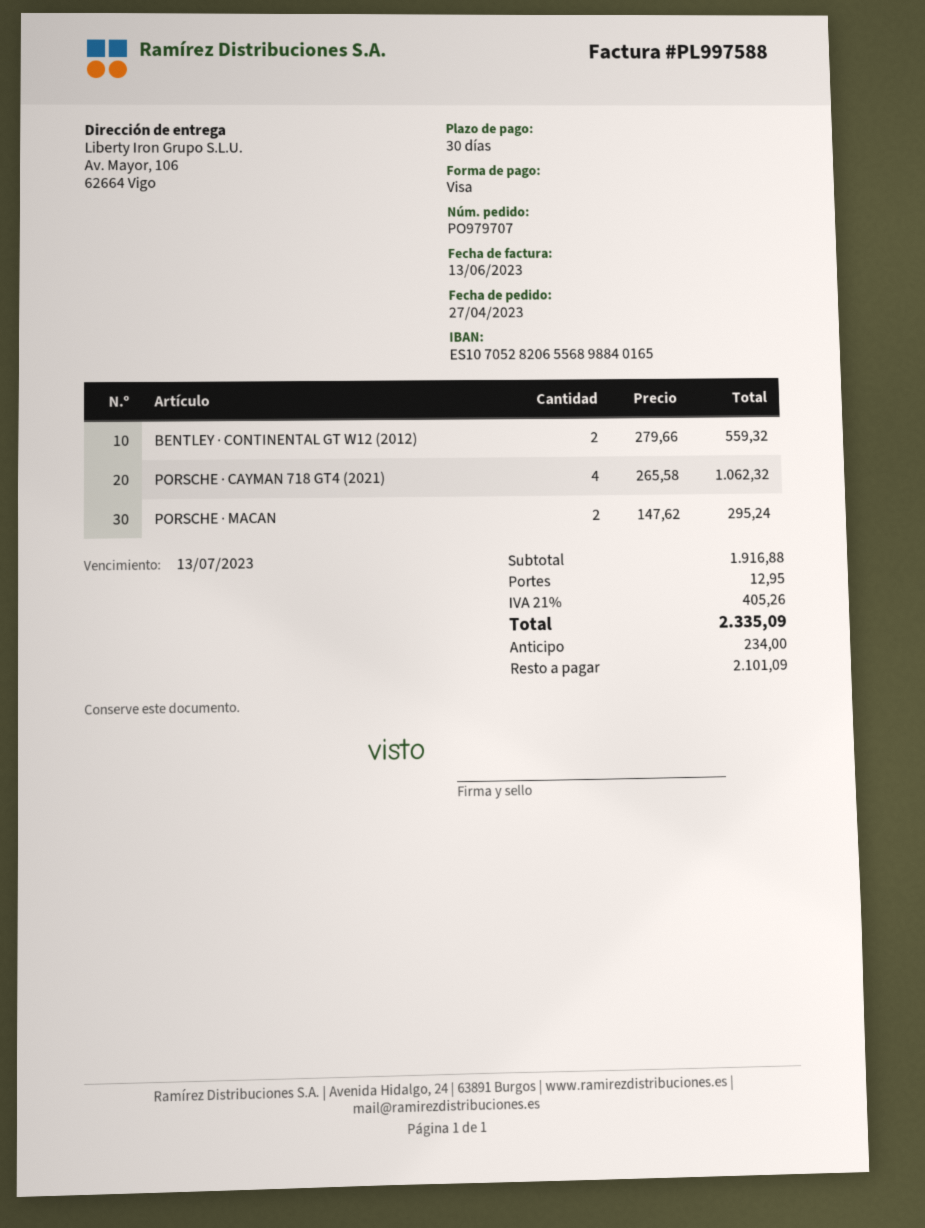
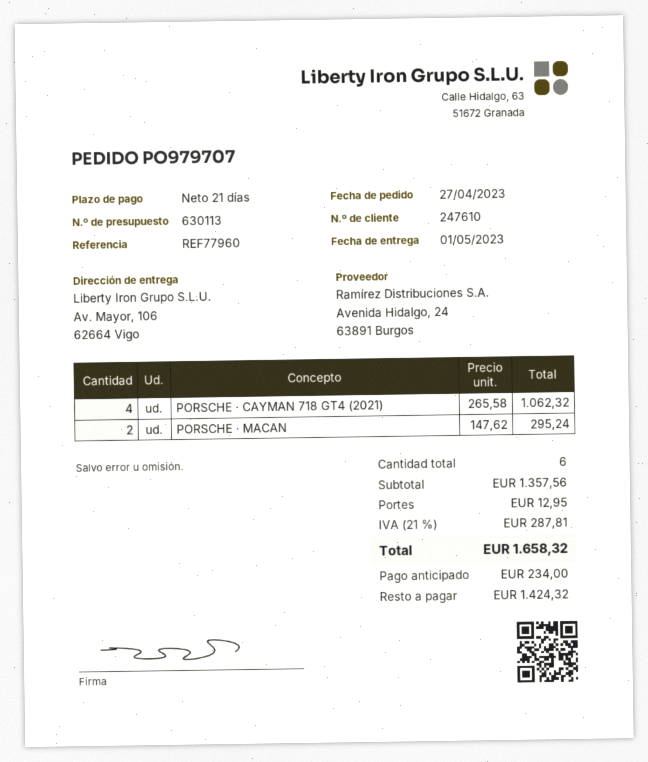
payment terms: 30 days -> 21 days
BENTLEY · CONTINENTAL GT W12 (2012): 2 x 279.66 = 559.32 -> none
subtotal: 1916.88 -> 1357.56
tax: 21% = 405.26 -> 21% = 287.81
total: 2335.09 -> 1658.32
balance: 2101.09 -> 1424.32

